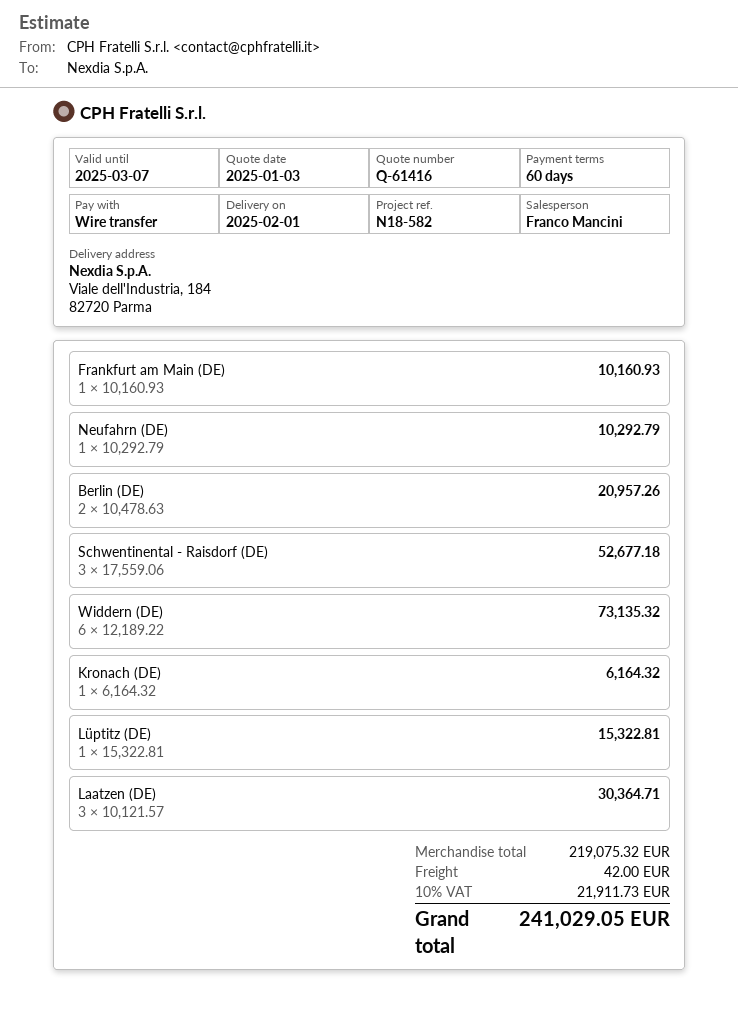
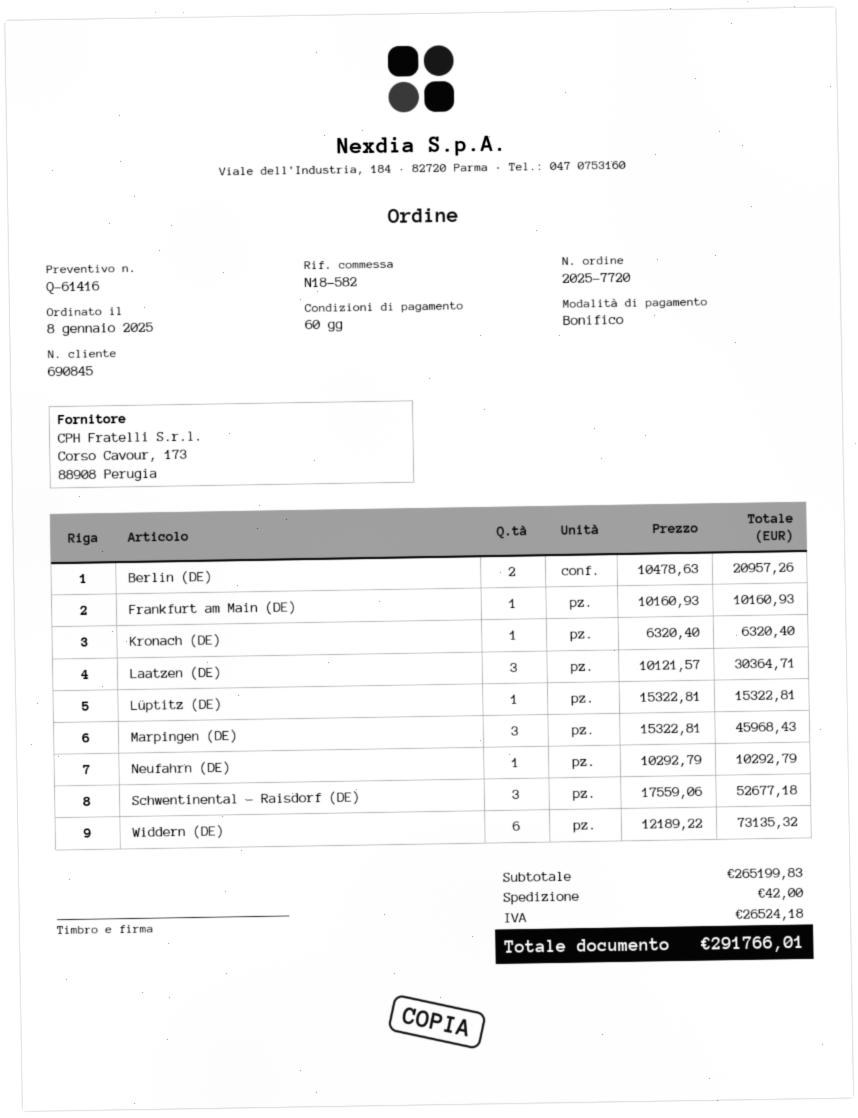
Kronach (DE): 1 x 6164.32 = 6164.32 -> 1 x 6320.40 = 6320.40
Marpingen (DE): none -> 3 x 15322.81 = 45968.43
subtotal: 219075.32 -> 265199.83
tax: 21911.73 -> 26524.18
total: 241029.05 -> 291766.01

